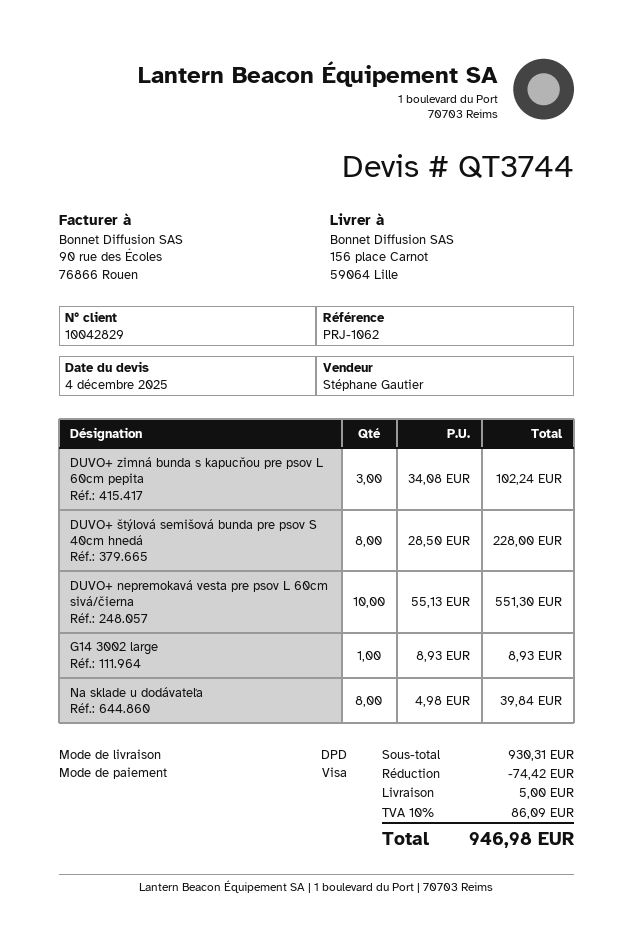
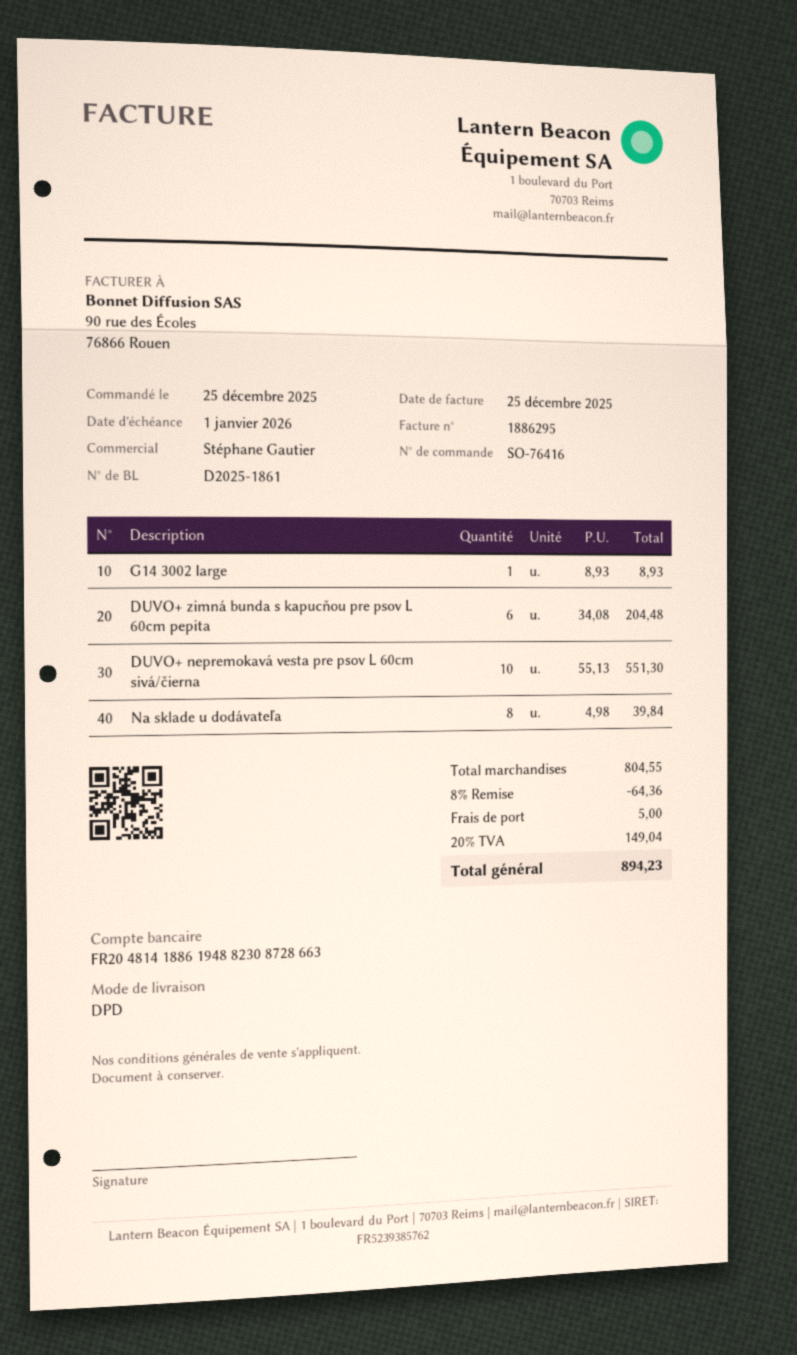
DUVO+ zimná bunda s kapucňou pre psov L 60cm pepita: 3 x 34.08 = 102.24 -> 6 x 34.08 = 204.48
DUVO+ štýlová semišová bunda pre psov S 40cm hnedá: 8 x 28.50 = 228.00 -> none
subtotal: 930.31 -> 804.55
discount: 74.42 -> 64.36
tax: 10% = 86.09 -> 20% = 149.04
total: 946.98 -> 894.23

